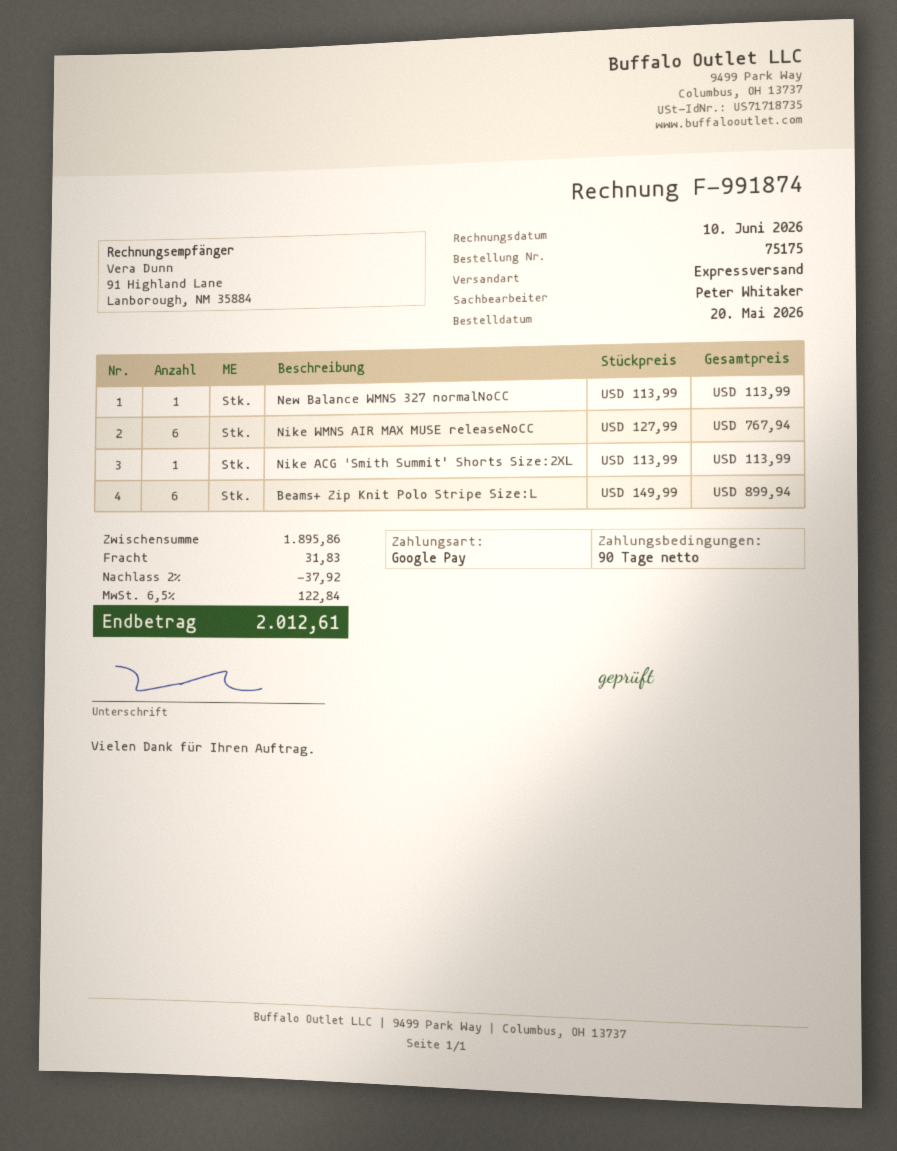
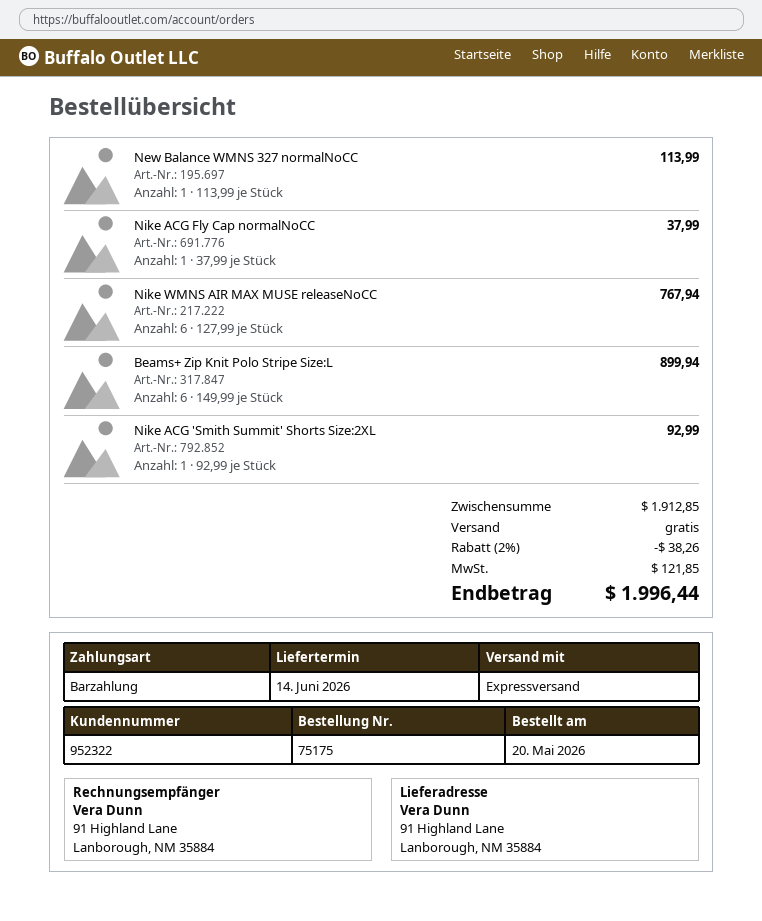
payment method: Google Pay -> cash
Nike ACG 'Smith Summit' Shorts Size:2XL: 1 x 113.99 = 113.99 -> 1 x 92.99 = 92.99
Nike ACG Fly Cap normalNoCC: none -> 1 x 37.99 = 37.99
subtotal: 1895.86 -> 1912.85
discount: 2% = 37.92 -> 2% = 38.26
shipping: 31.83 -> 0.00
tax: 122.84 -> 121.85
total: 2012.61 -> 1996.44

